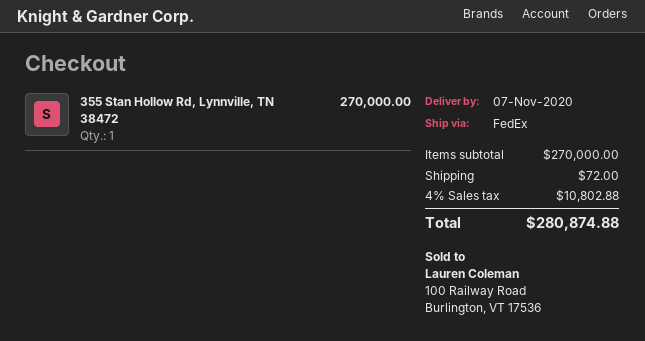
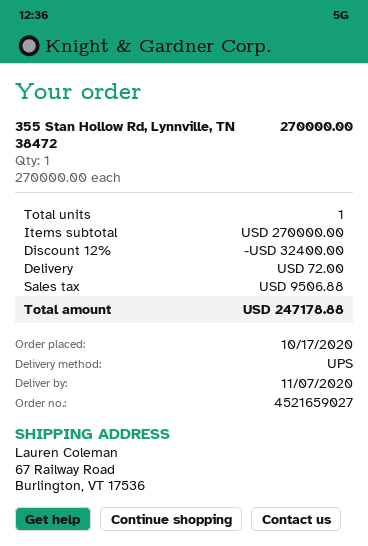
shipping method: FedEx -> UPS
discount: none -> 12% = 32400.00
tax: 10802.88 -> 9506.88
total: 280874.88 -> 247178.88

